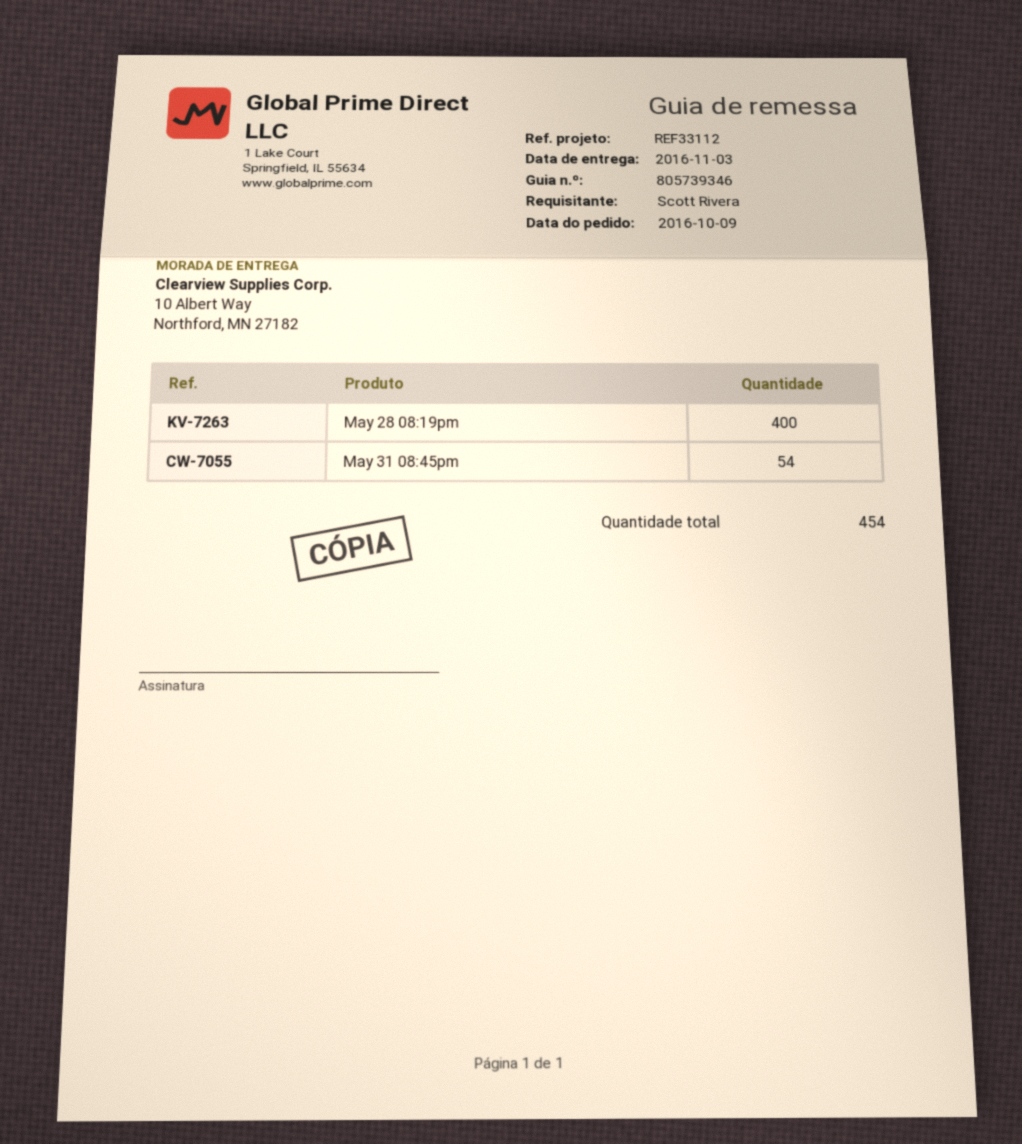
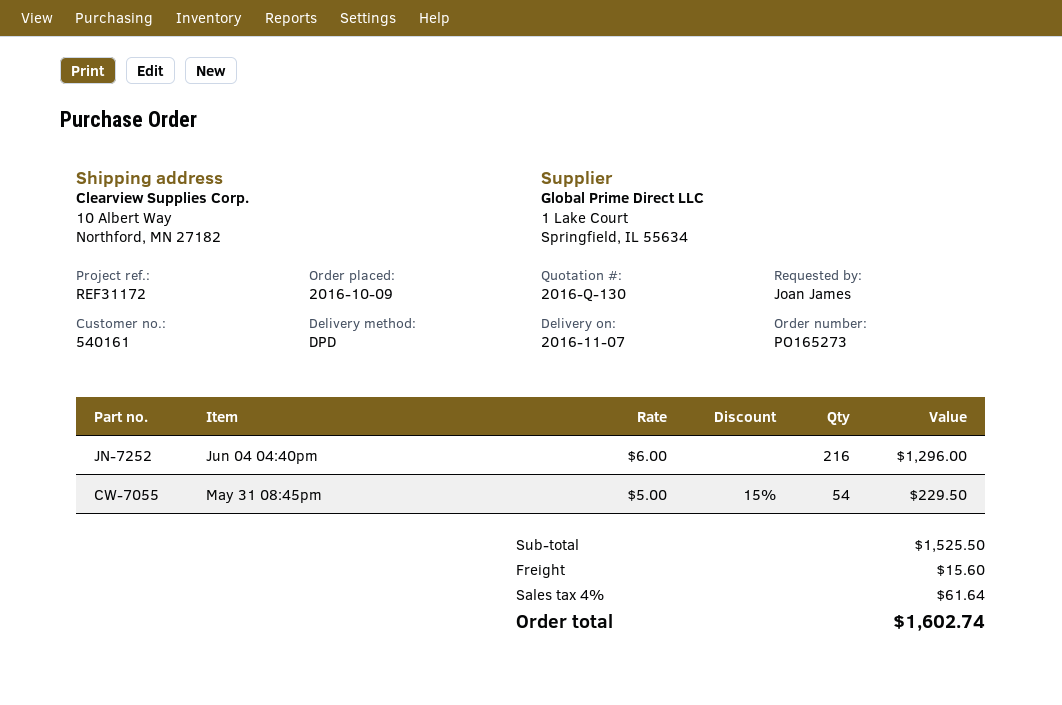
delivery date: 2016-11-03 -> 2016-11-07
reference: REF33112 -> REF31172
ordered by: Scott Rivera -> Joan James
May 28 08:19pm: 400 -> none
Jun 04 04:40pm: none -> 216

